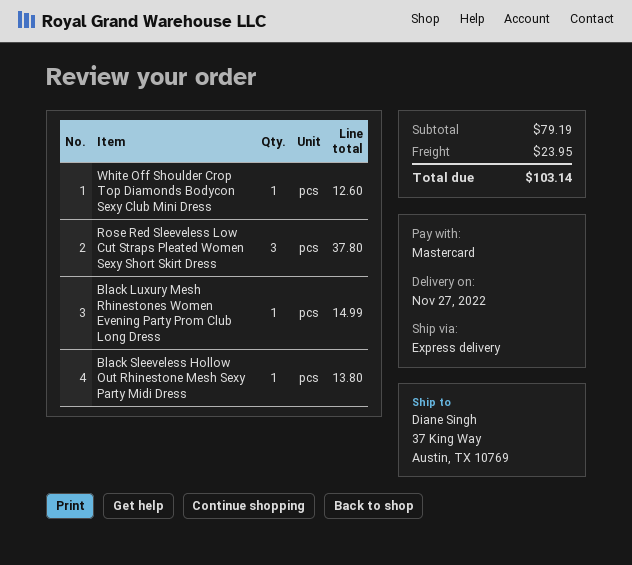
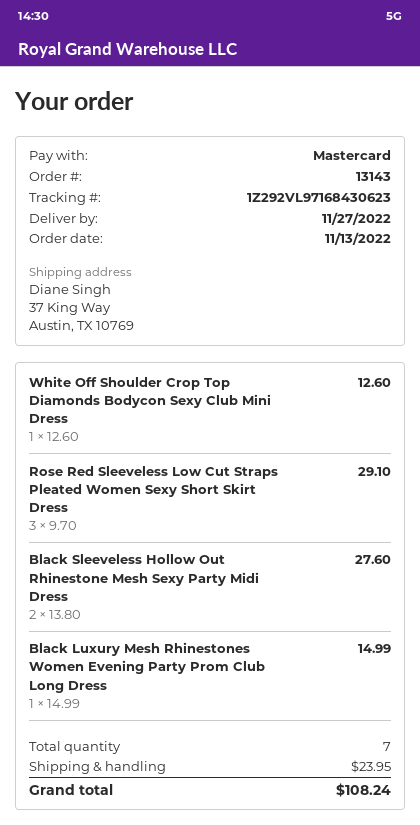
Rose Red Sleeveless Low Cut Straps Pleated Women Sexy Short Skirt Dress: 3 for 37.80 -> 3 for 29.10
Black Sleeveless Hollow Out Rhinestone Mesh Sexy Party Midi Dress: 1 for 13.80 -> 2 for 27.60
total: 103.14 -> 108.24

